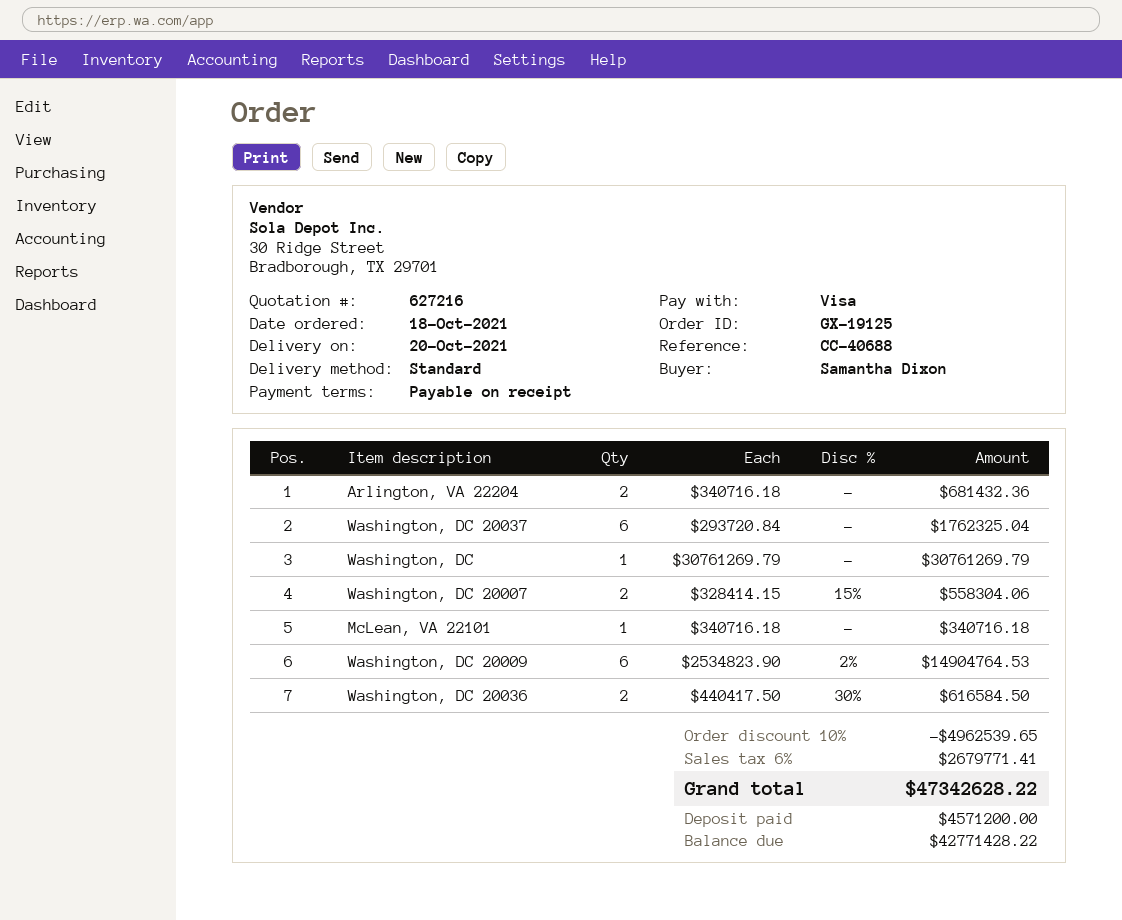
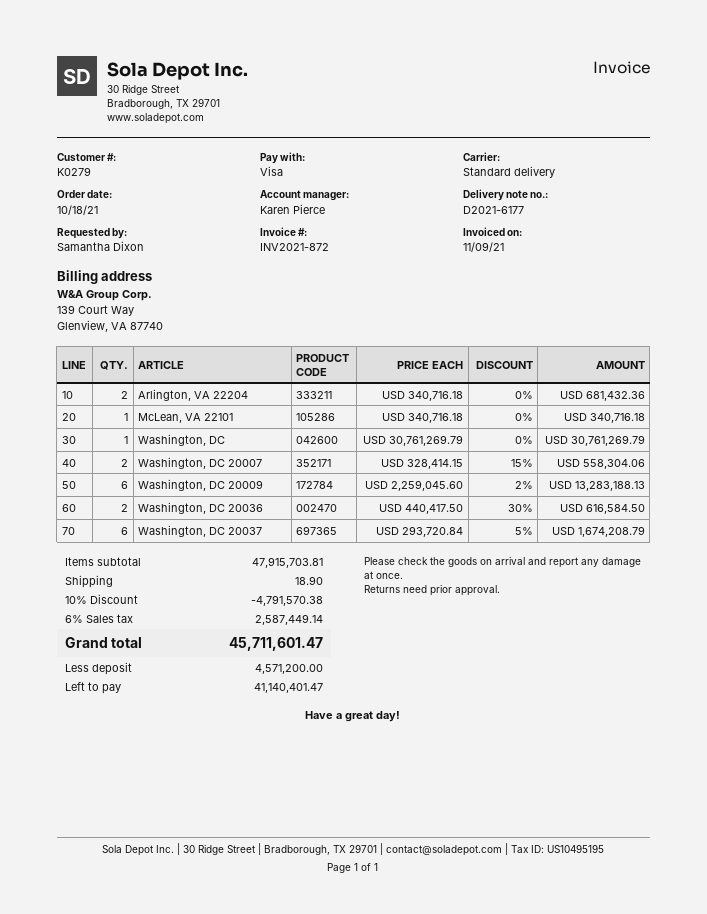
Washington, DC 20037: 6 x 293720.84 = 1762325.04 -> 6 x 293720.84 - 5% = 1674208.79
Washington, DC 20009: 6 x 2534823.90 - 2% = 14904764.53 -> 6 x 2259045.60 - 2% = 13283188.13
discount: 10% = 4962539.65 -> 10% = 4791570.38
shipping: none -> 18.90
tax: 6% = 2679771.41 -> 6% = 2587449.14
total: 47342628.22 -> 45711601.47
balance: 42771428.22 -> 41140401.47

